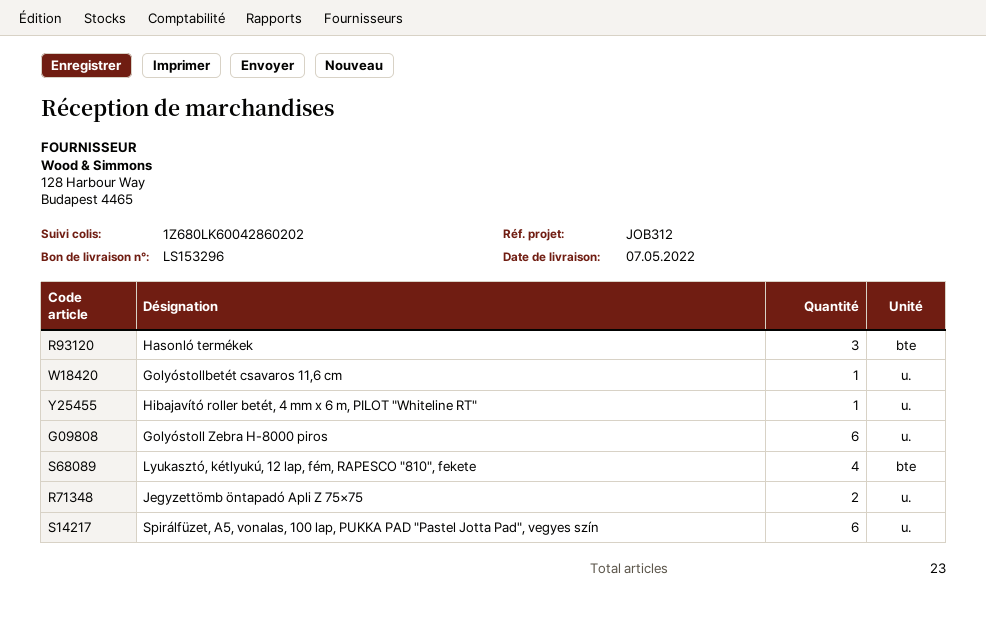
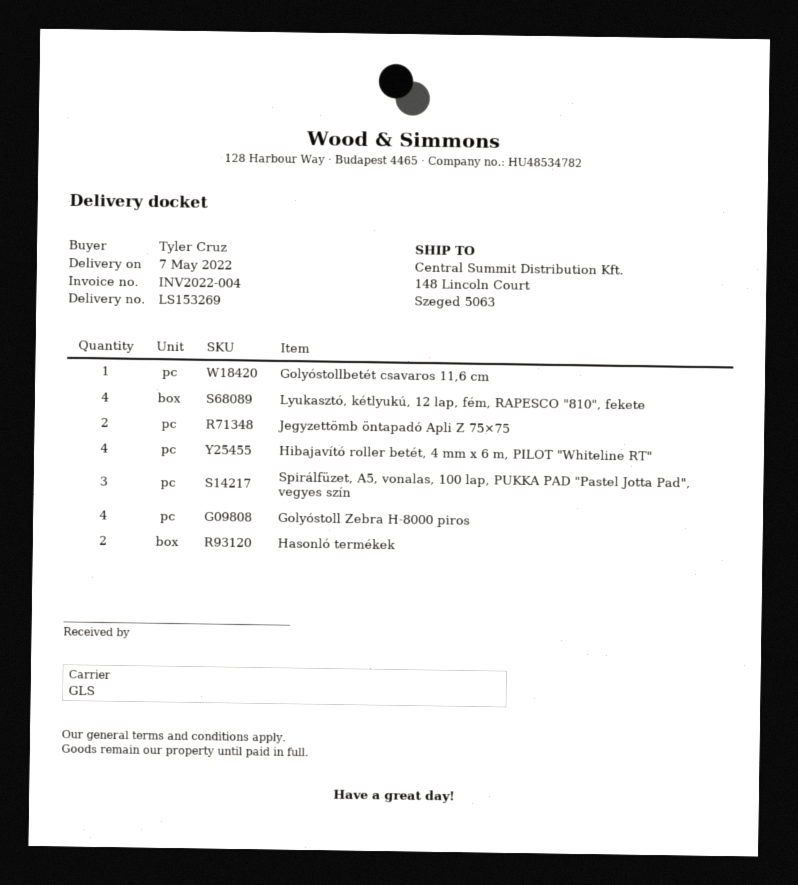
delivery note number: LS153296 -> LS153269
Hasonló termékek: 3 -> 2
Hibajavító roller betét, 4 mm x 6 m, PILOT "Whiteline RT": 1 -> 4
Golyóstoll Zebra H-8000 piros: 6 -> 4
Spirálfüzet, A5, vonalas, 100 lap, PUKKA PAD "Pastel Jotta Pad", vegyes szín: 6 -> 3

